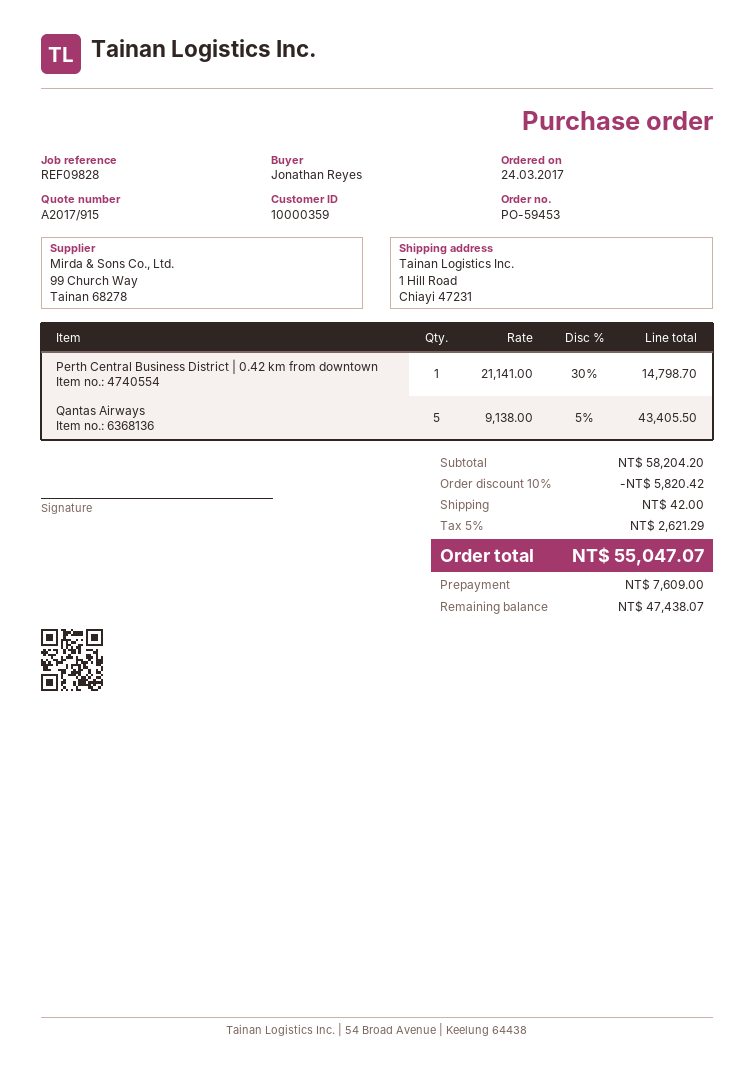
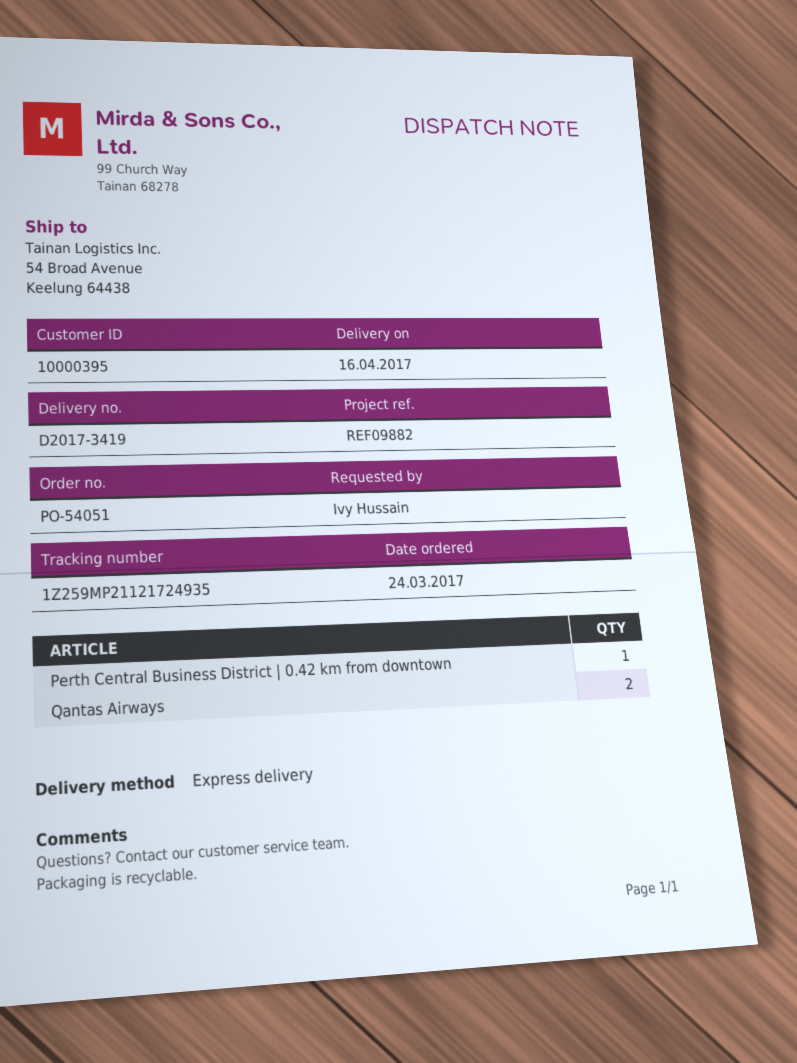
order number: PO-59453 -> PO-54051
customer number: 10000359 -> 10000395
reference: REF09828 -> REF09882
ordered by: Jonathan Reyes -> Ivy Hussain
ship to: 1 Hill Road, Chiayi 47231 -> 54 Broad Avenue, Keelung 64438
Qantas Airways: 5 -> 2

